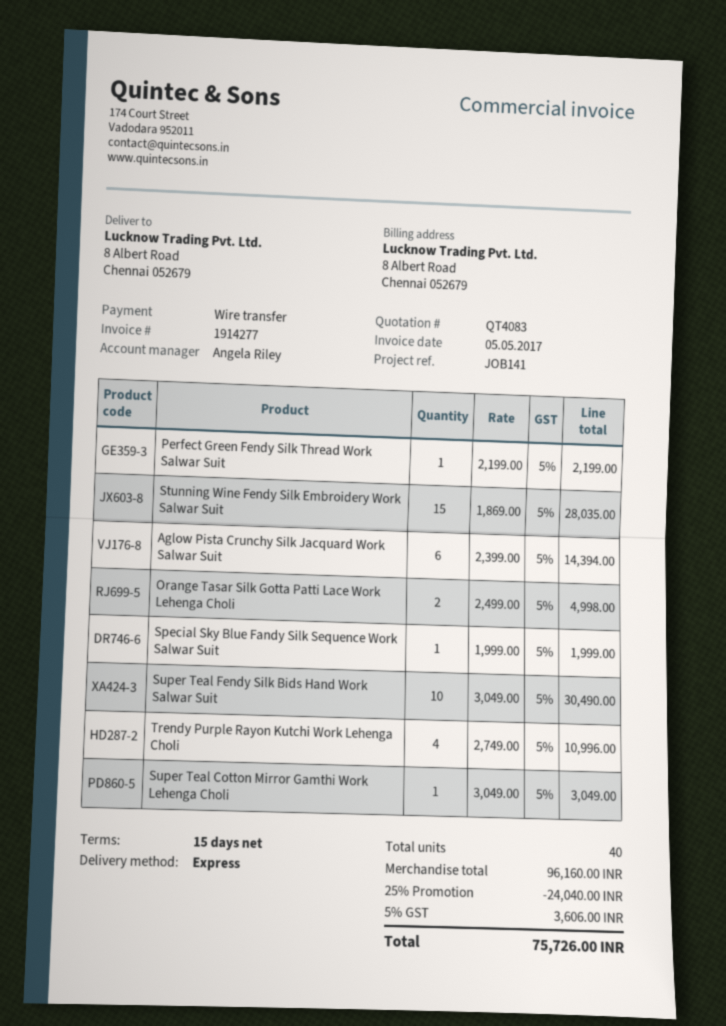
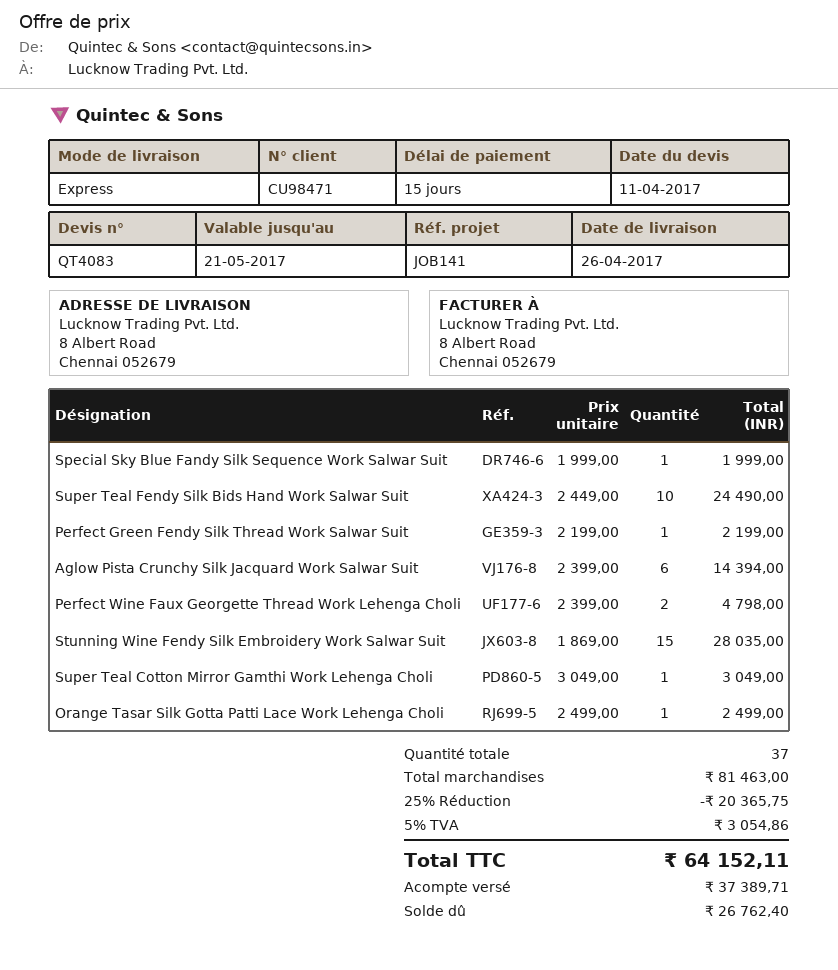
Orange Tasar Silk Gotta Patti Lace Work Lehenga Choli: 2 x 2499.00 = 4998.00 -> 1 x 2499.00 = 2499.00
Super Teal Fendy Silk Bids Hand Work Salwar Suit: 10 x 3049.00 = 30490.00 -> 10 x 2449.00 = 24490.00
Trendy Purple Rayon Kutchi Work Lehenga Choli: 4 x 2749.00 = 10996.00 -> none
Perfect Wine Faux Georgette Thread Work Lehenga Choli: none -> 2 x 2399.00 = 4798.00
total quantity: 40 -> 37
subtotal: 96160.00 -> 81463.00
discount: 25% = 24040.00 -> 25% = 20365.75
tax: 5% = 3606.00 -> 5% = 3054.86
total: 75726.00 -> 64152.11

